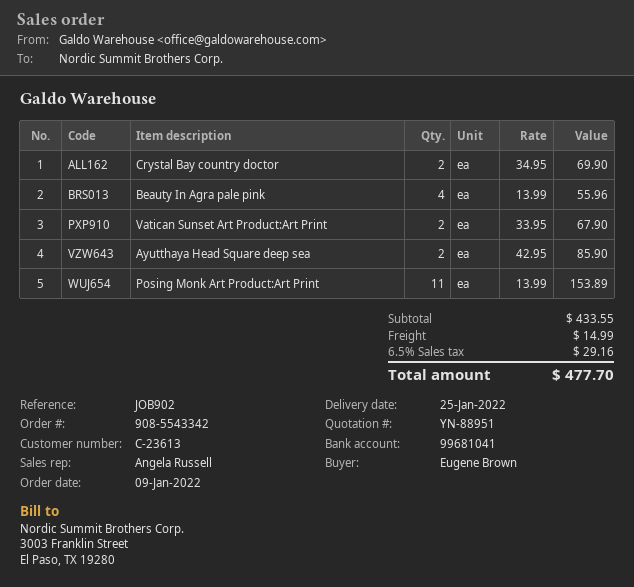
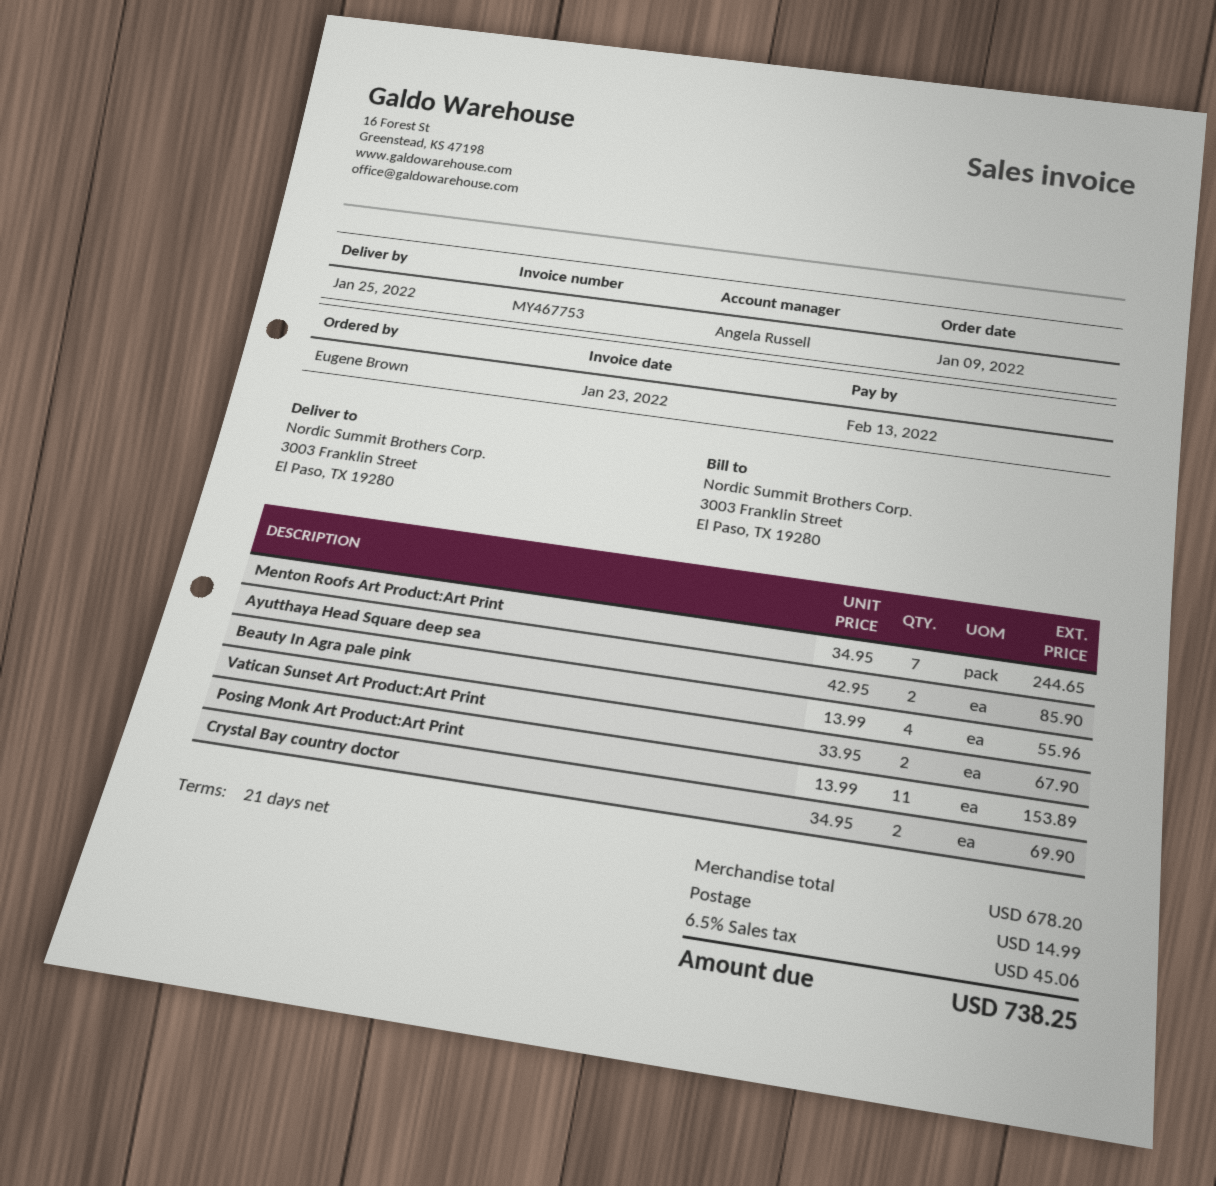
Menton Roofs Art Product:Art Print: none -> 7 x 34.95 = 244.65
subtotal: 433.55 -> 678.20
tax: 6.5% = 29.16 -> 6.5% = 45.06
total: 477.70 -> 738.25

